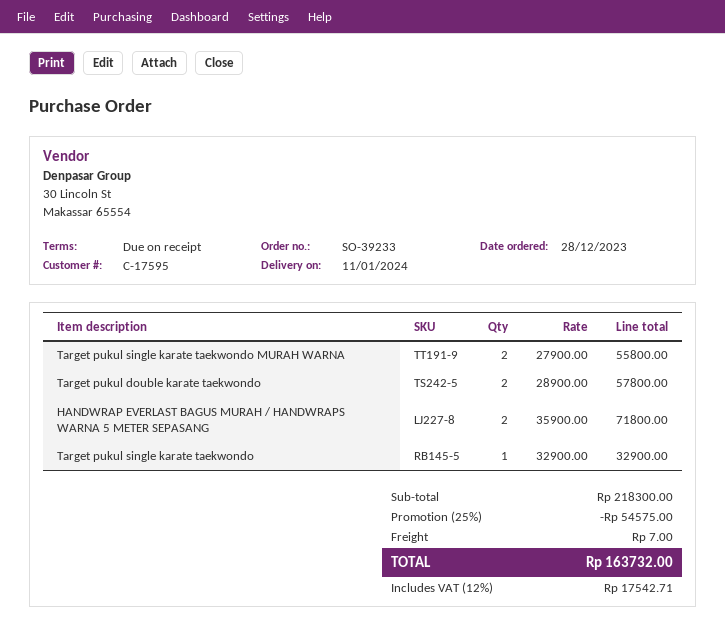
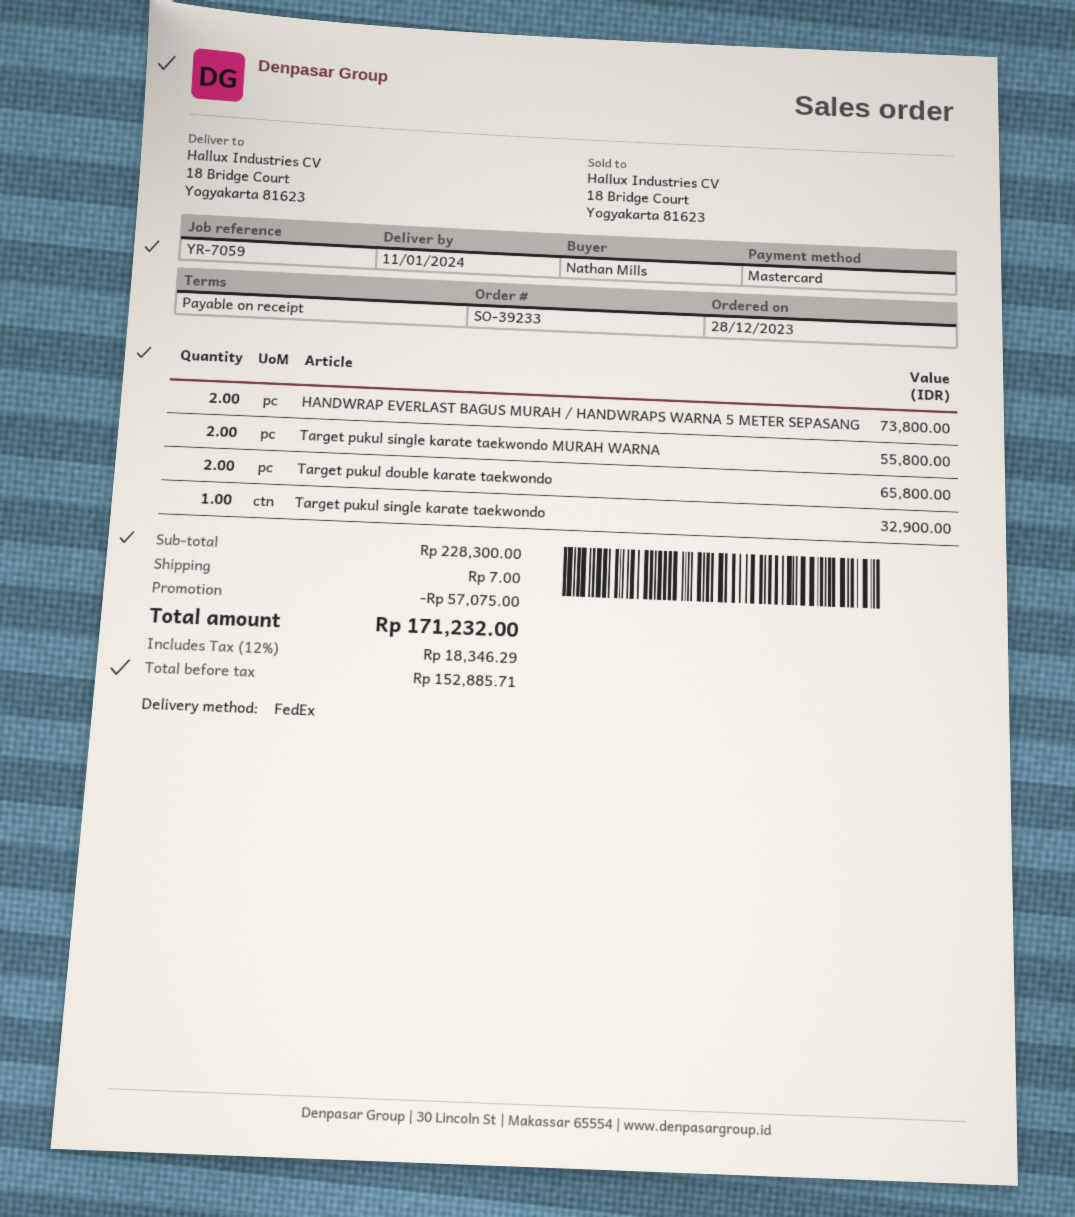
Target pukul double karate taekwondo: 2 for 57800.00 -> 2 for 65800.00
HANDWRAP EVERLAST BAGUS MURAH / HANDWRAPS WARNA 5 METER SEPASANG: 2 for 71800.00 -> 2 for 73800.00
subtotal: 218300.00 -> 228300.00
discount: 54575.00 -> 57075.00
tax: 12% = 17542.71 -> 12% = 18346.29
total: 163732.00 -> 171232.00

